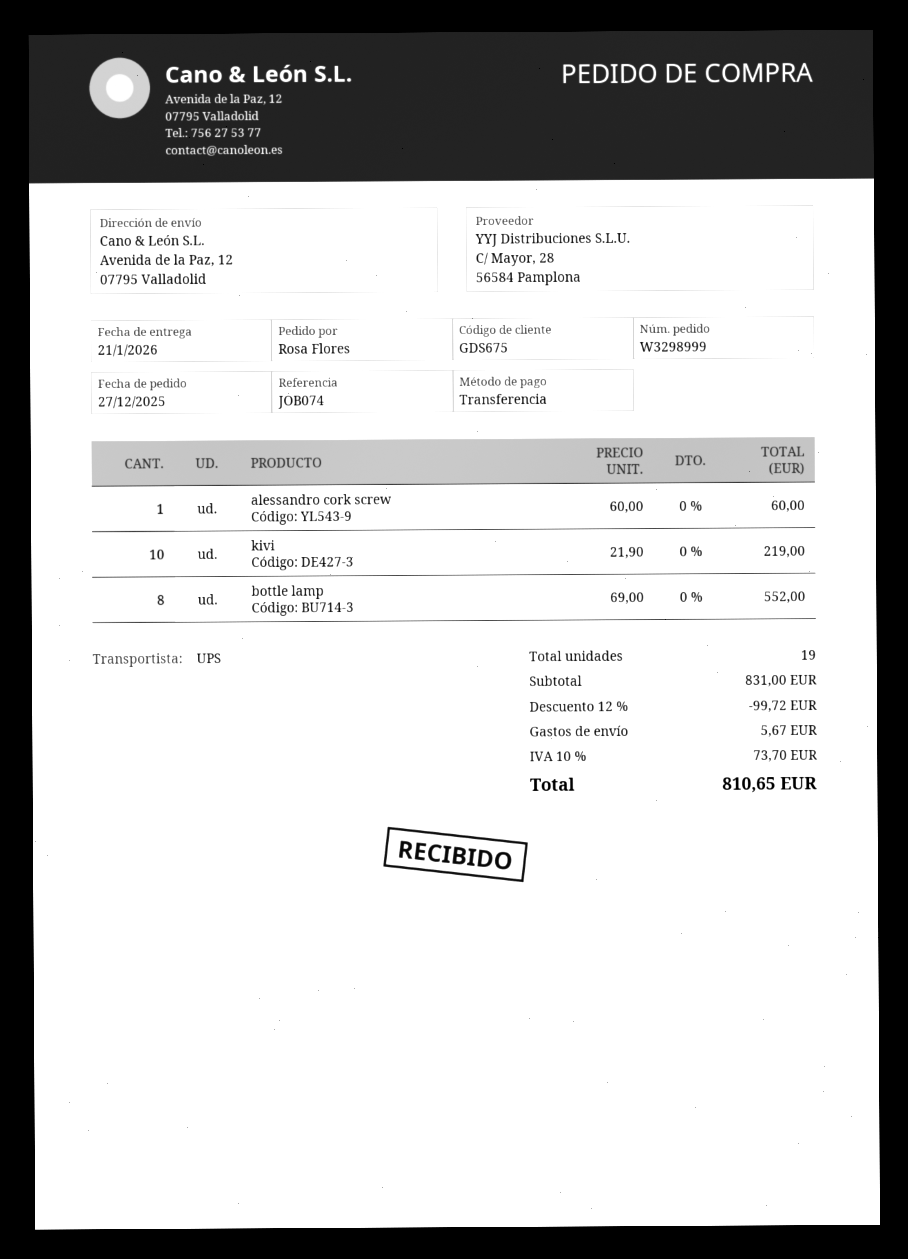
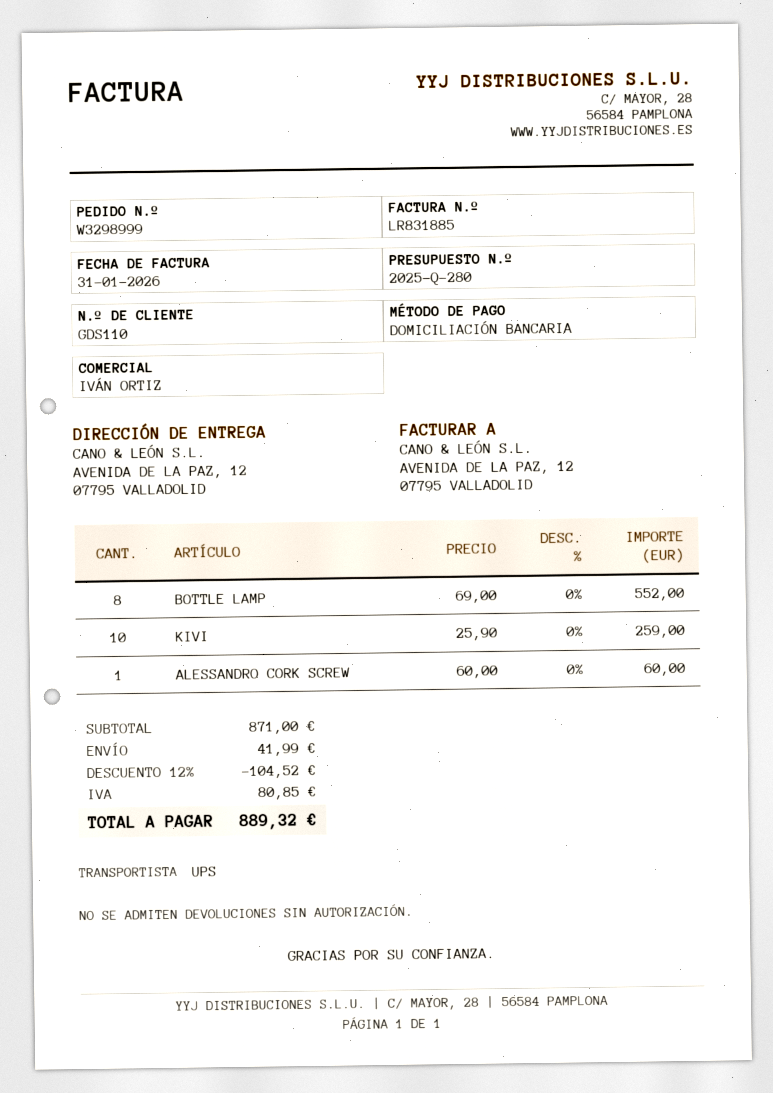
customer number: GDS675 -> GDS110
payment method: bank transfer -> direct debit
kivi: 10 x 21.90 = 219.00 -> 10 x 25.90 = 259.00
subtotal: 831.00 -> 871.00
discount: 12% = 99.72 -> 12% = 104.52
shipping: 5.67 -> 41.99
tax: 73.70 -> 80.85
total: 810.65 -> 889.32

